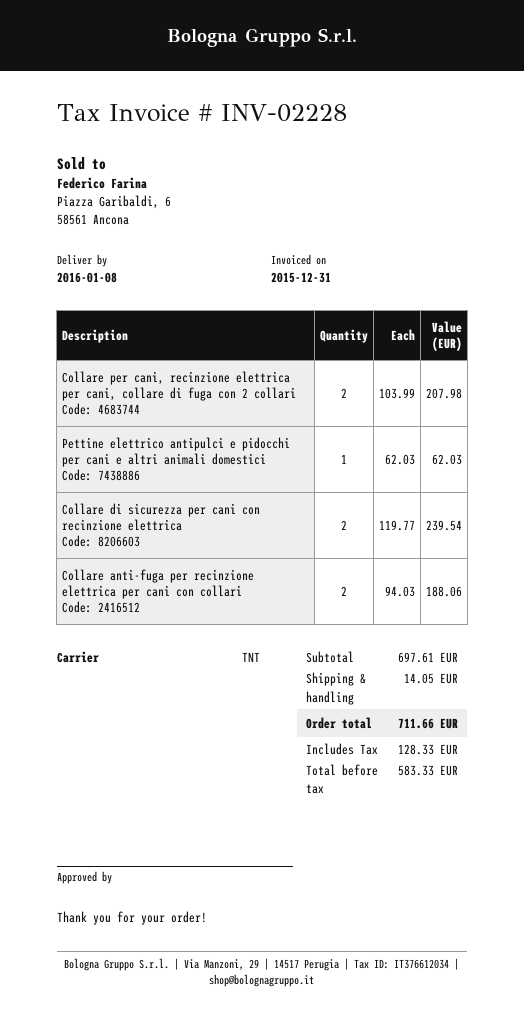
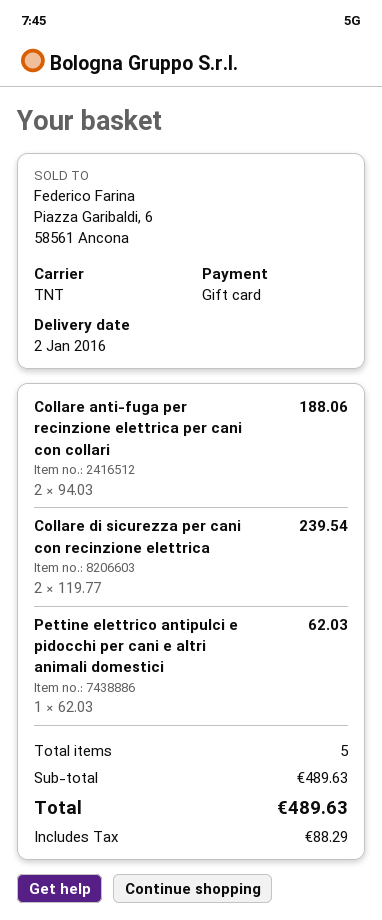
delivery date: 2016-01-08 -> 2016-01-02
Collare per cani, recinzione elettrica per cani, collare di fuga con 2 collari: 2 x 103.99 = 207.98 -> none
subtotal: 697.61 -> 489.63
shipping: 14.05 -> none
tax: 128.33 -> 88.29
total: 711.66 -> 489.63

